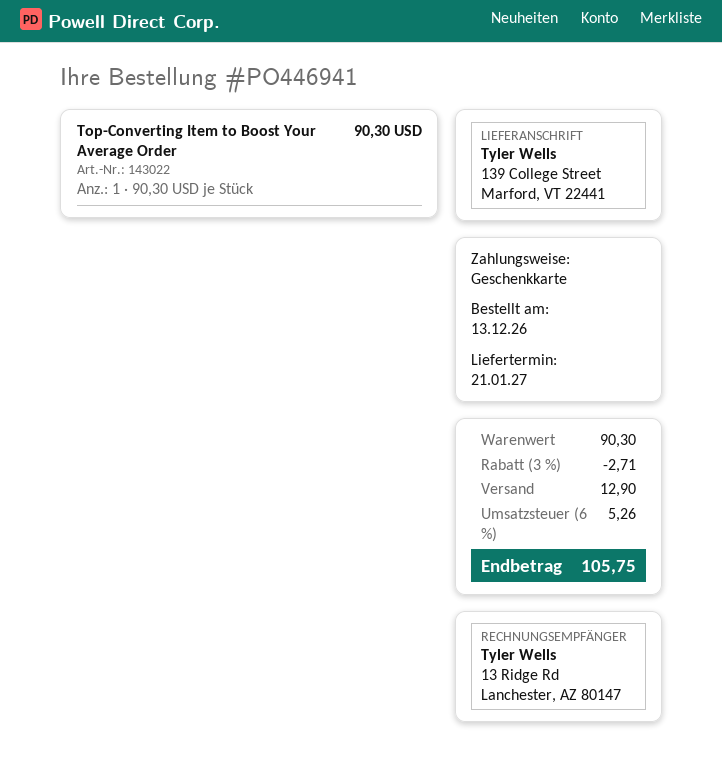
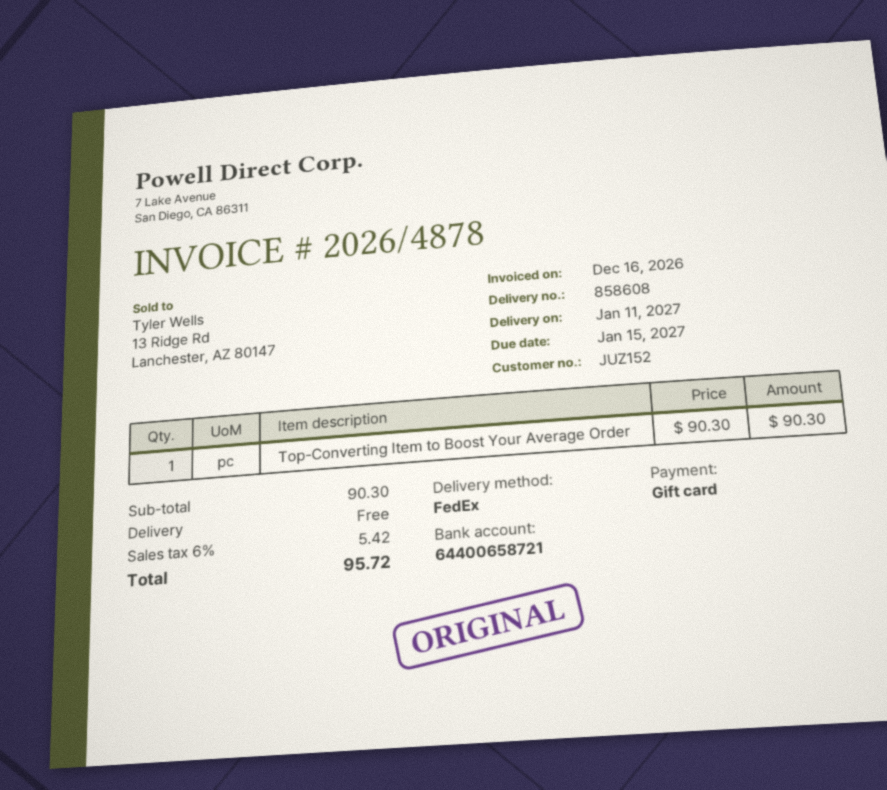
delivery date: 2027-01-21 -> 2027-01-11
discount: 3% = 2.71 -> none
shipping: 12.90 -> 0.00
tax: 6% = 5.26 -> 6% = 5.42
total: 105.75 -> 95.72

